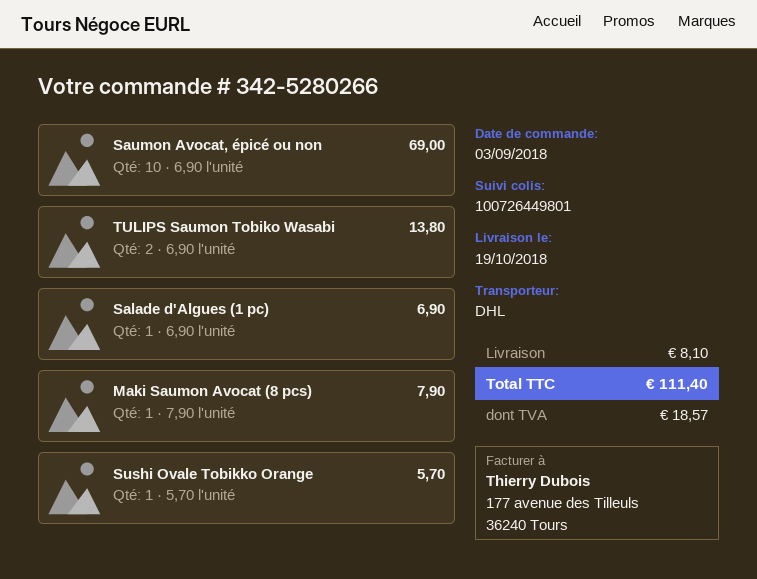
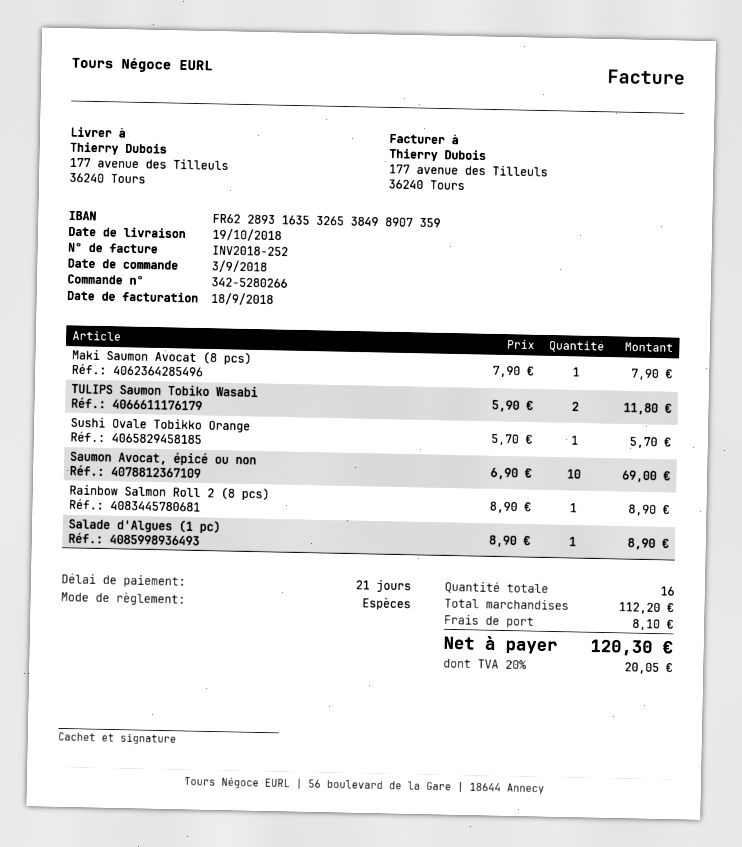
TULIPS Saumon Tobiko Wasabi: 2 x 6.90 = 13.80 -> 2 x 5.90 = 11.80
Salade d'Algues (1 pc): 1 x 6.90 = 6.90 -> 1 x 8.90 = 8.90
Rainbow Salmon Roll 2 (8 pcs): none -> 1 x 8.90 = 8.90
tax: 18.57 -> 20.05
total: 111.40 -> 120.30

